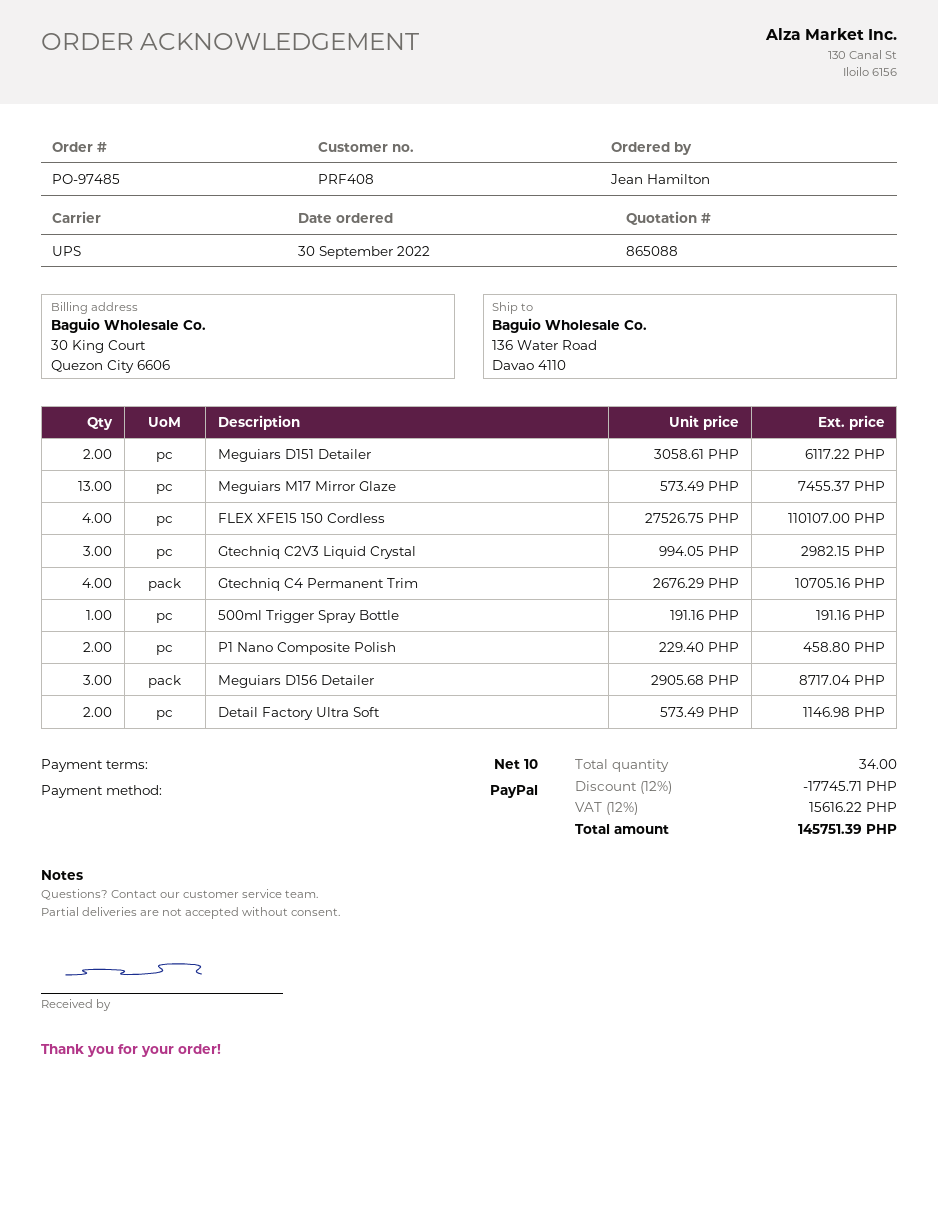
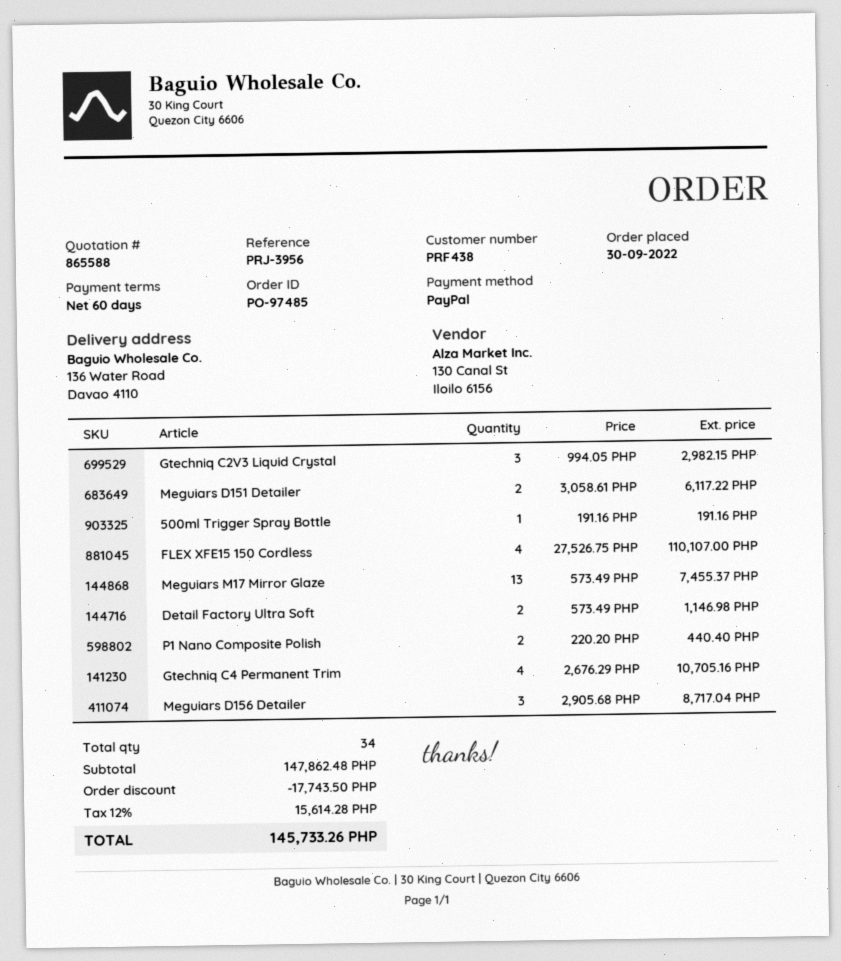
quote number: 865088 -> 865588
payment terms: 10 days -> 60 days
customer number: PRF408 -> PRF438
P1 Nano Composite Polish: 2 x 229.40 = 458.80 -> 2 x 220.20 = 440.40
discount: 17745.71 -> 17743.50
tax: 12% = 15616.22 -> 12% = 15614.28
total: 145751.39 -> 145733.26

